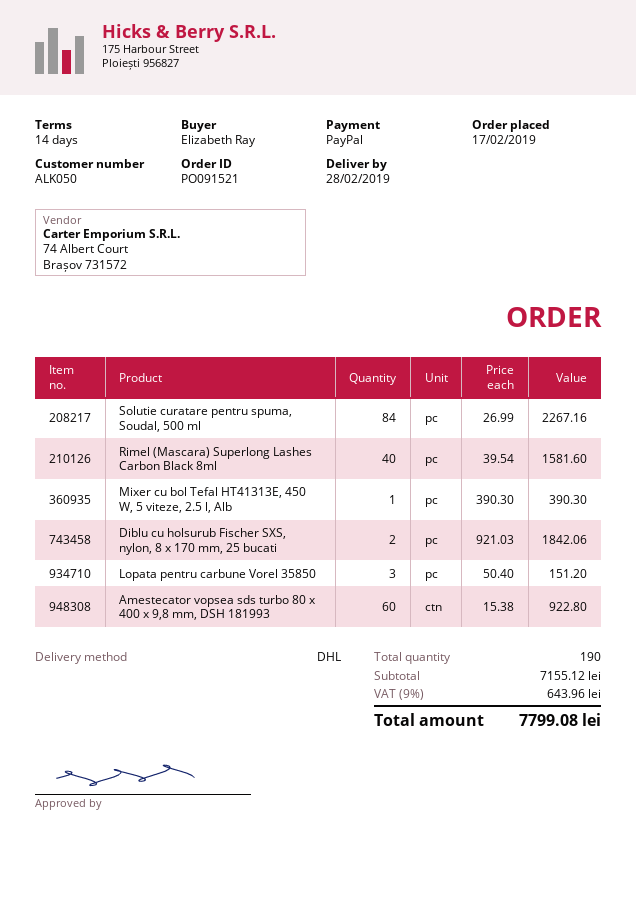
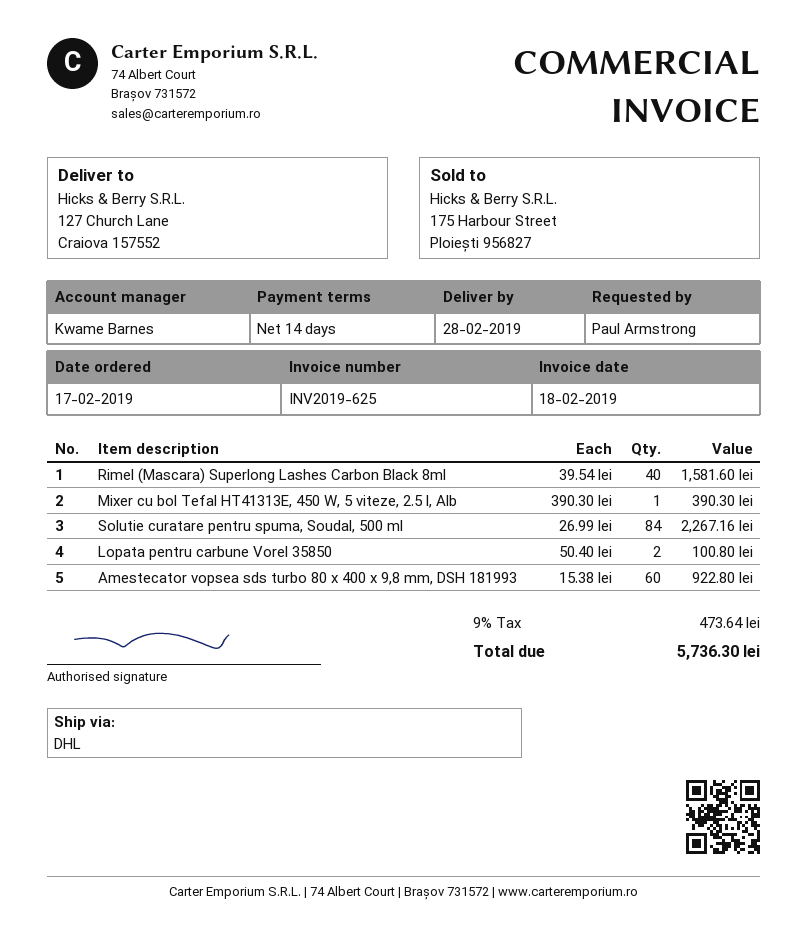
ordered by: Elizabeth Ray -> Paul Armstrong
Diblu cu holsurub Fischer SXS, nylon, 8 x 170 mm, 25 bucati: 2 x 921.03 = 1842.06 -> none
Lopata pentru carbune Vorel 35850: 3 x 50.40 = 151.20 -> 2 x 50.40 = 100.80
tax: 9% = 643.96 -> 9% = 473.64
total: 7799.08 -> 5736.30

